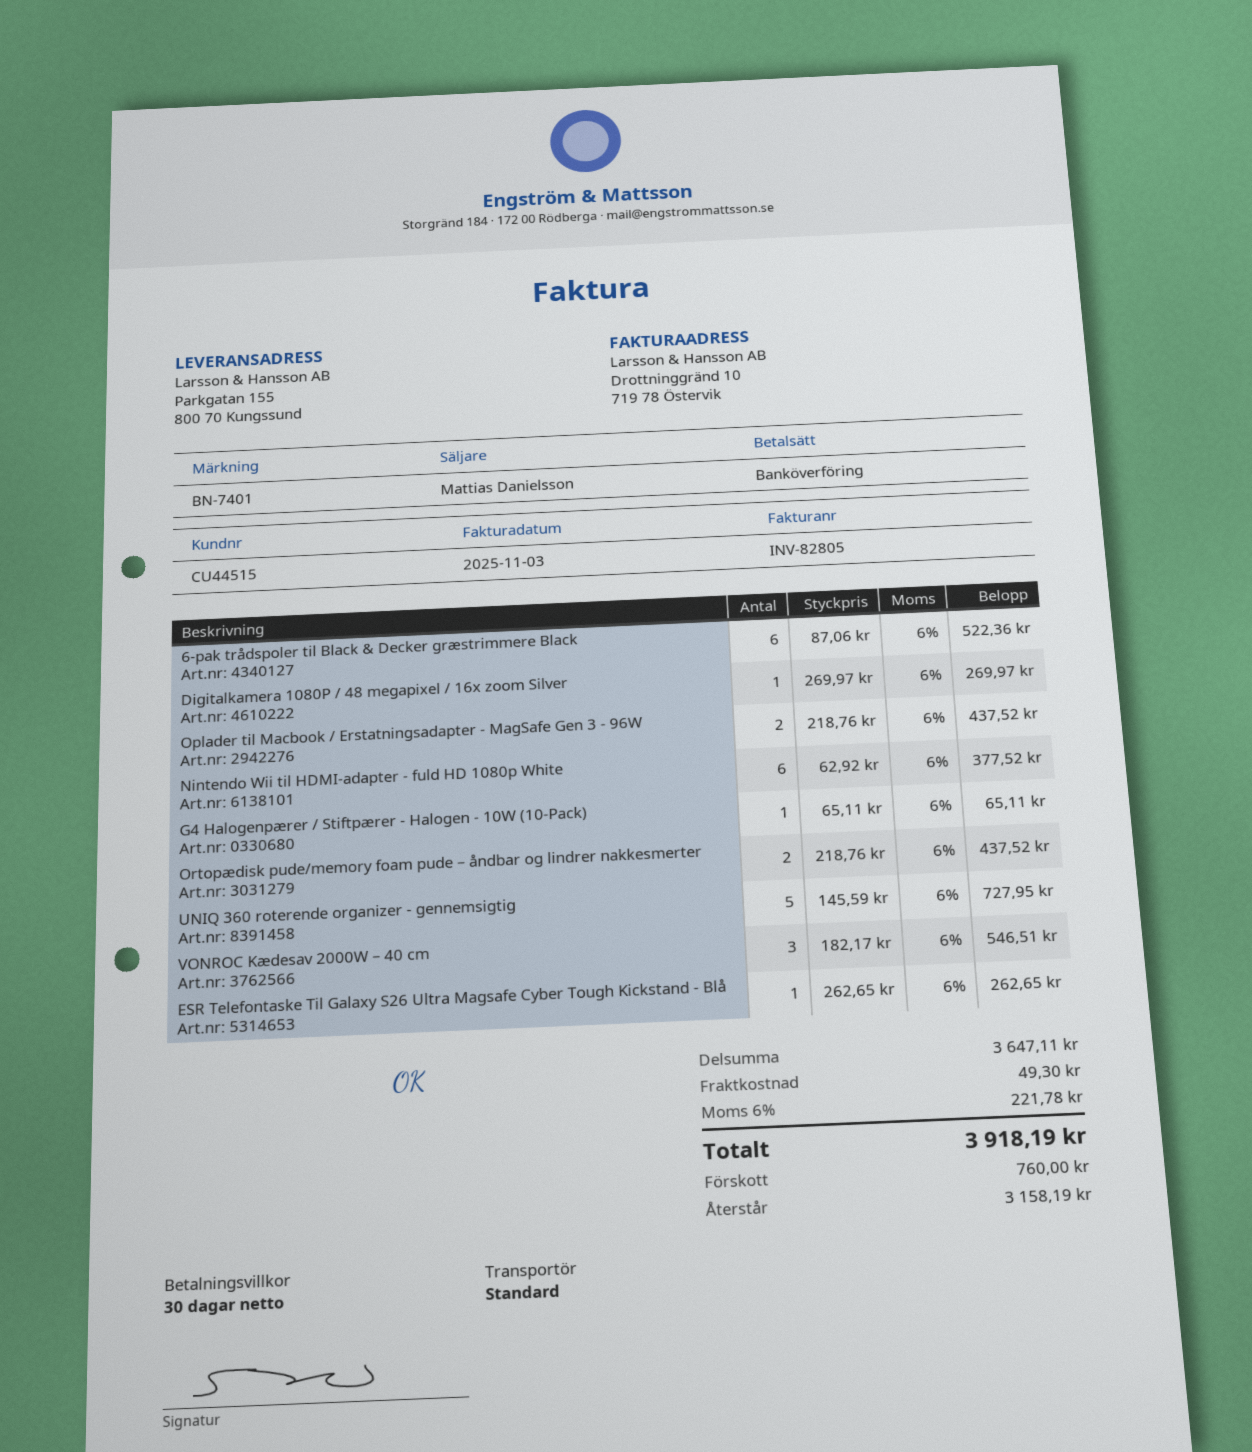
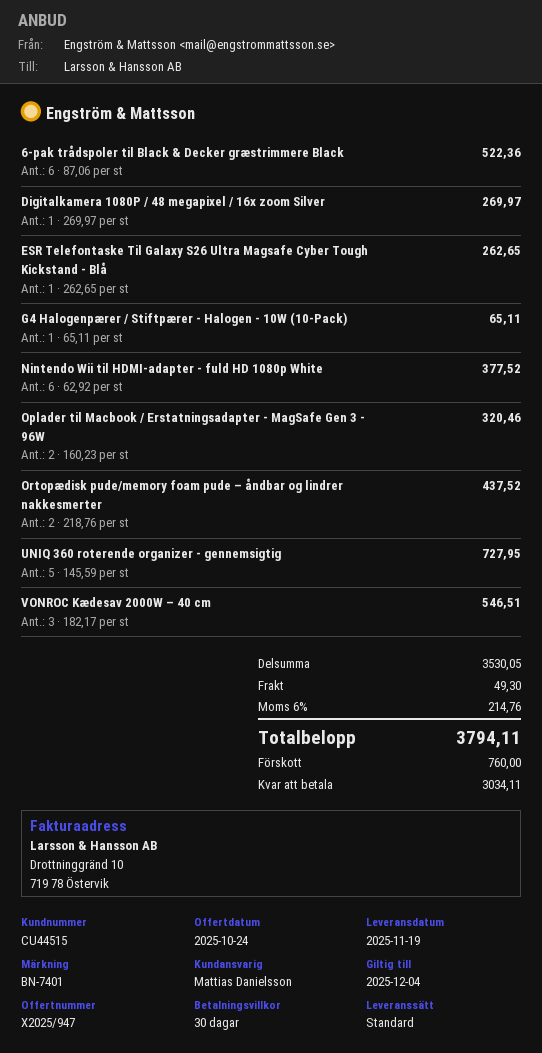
Oplader til Macbook / Erstatningsadapter - MagSafe Gen 3 - 96W: 2 x 218.76 = 437.52 -> 2 x 160.23 = 320.46
subtotal: 3647.11 -> 3530.05
tax: 6% = 221.78 -> 6% = 214.76
total: 3918.19 -> 3794.11
balance: 3158.19 -> 3034.11

